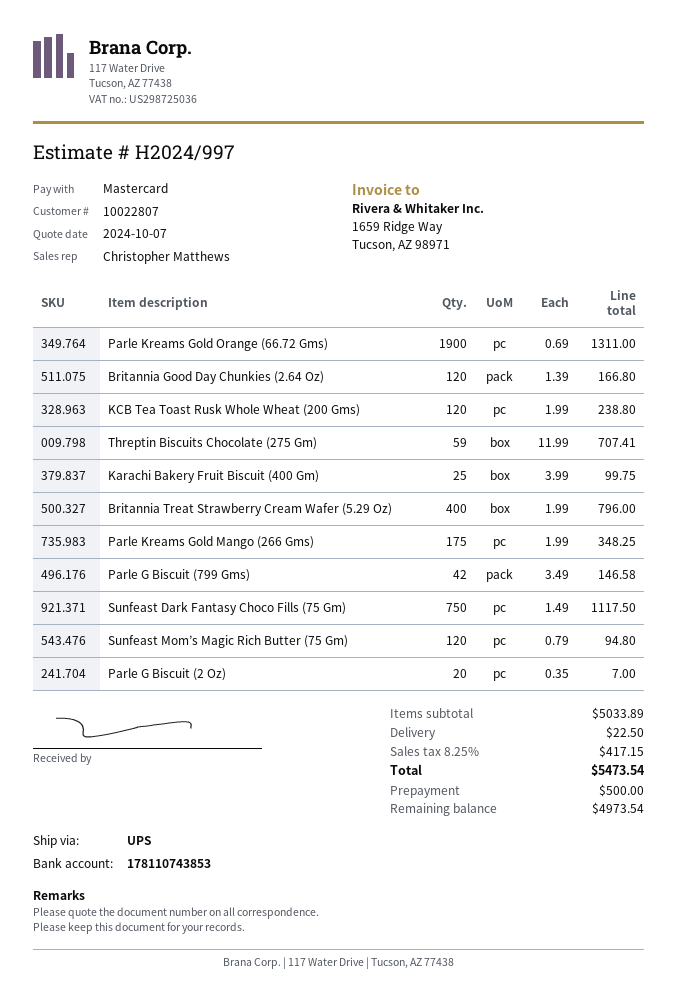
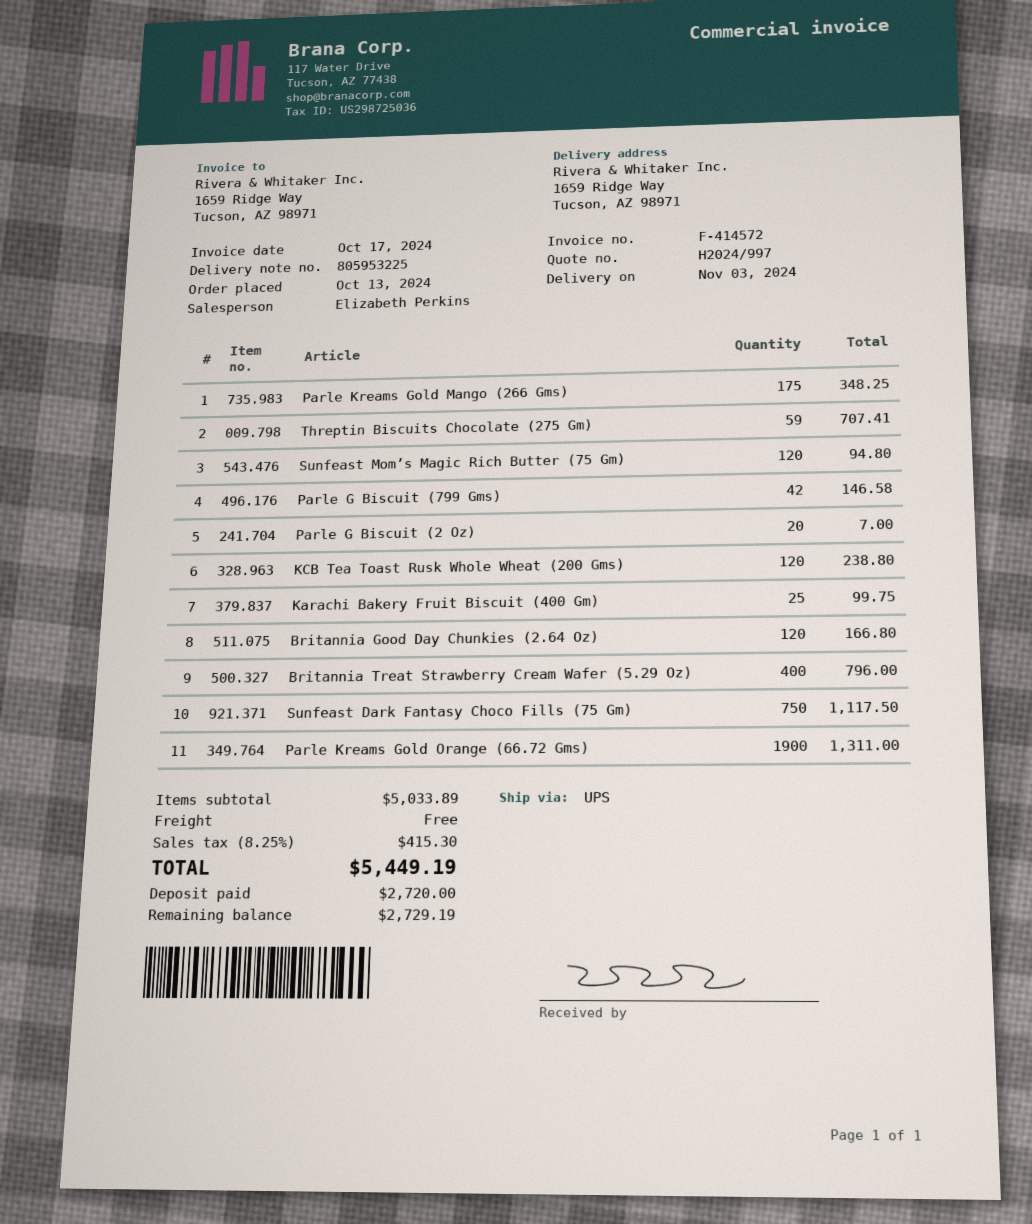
sales rep: Christopher Matthews -> Elizabeth Perkins
shipping: 22.50 -> 0.00
tax: 8.25% = 417.15 -> 8.25% = 415.30
total: 5473.54 -> 5449.19
deposit: 500.00 -> 2720.00
balance: 4973.54 -> 2729.19

